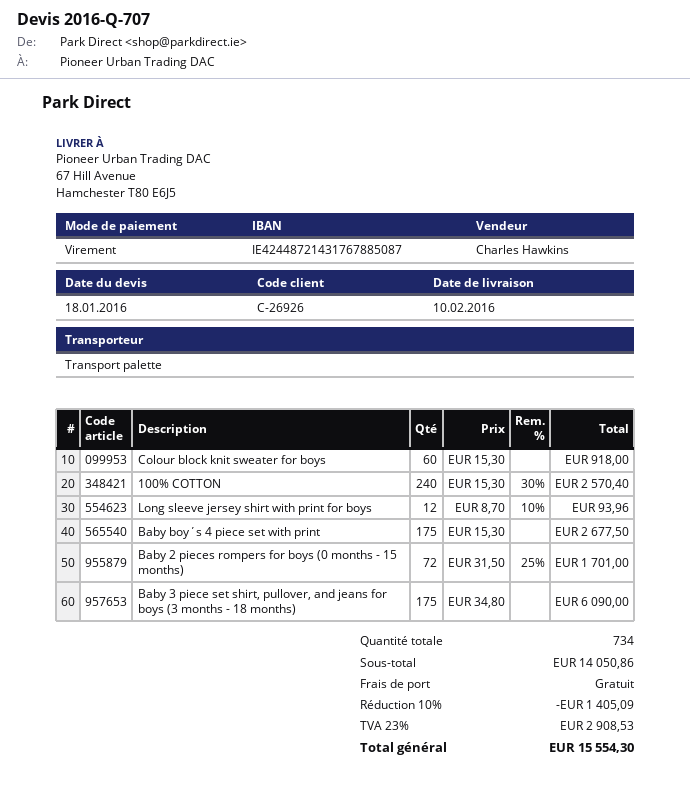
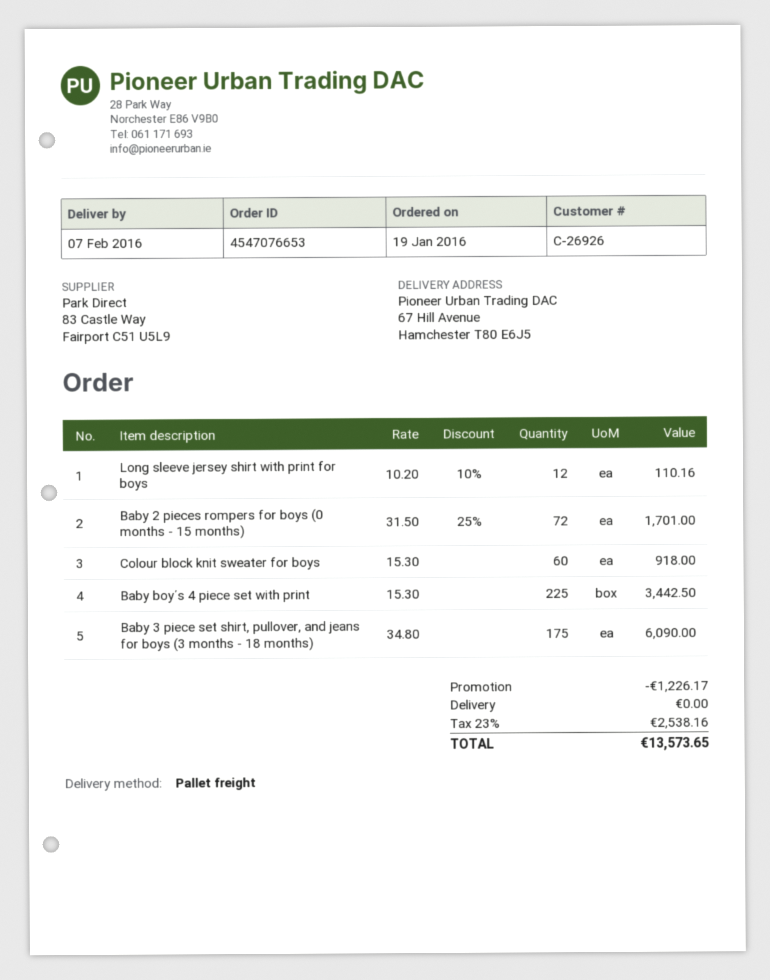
delivery date: 2016-02-10 -> 2016-02-07
100% COTTON: 240 x 15.30 - 30% = 2570.40 -> none
Long sleeve jersey shirt with print for boys: 12 x 8.70 - 10% = 93.96 -> 12 x 10.20 - 10% = 110.16
Baby boy΄s 4 piece set with print: 175 x 15.30 = 2677.50 -> 225 x 15.30 = 3442.50
discount: 1405.09 -> 1226.17
tax: 23% = 2908.53 -> 23% = 2538.16
total: 15554.30 -> 13573.65

